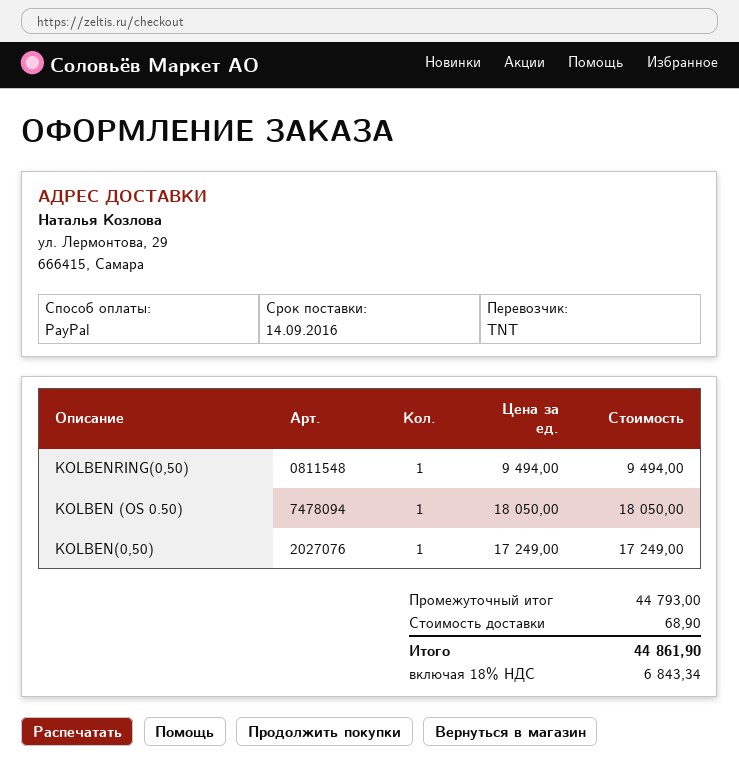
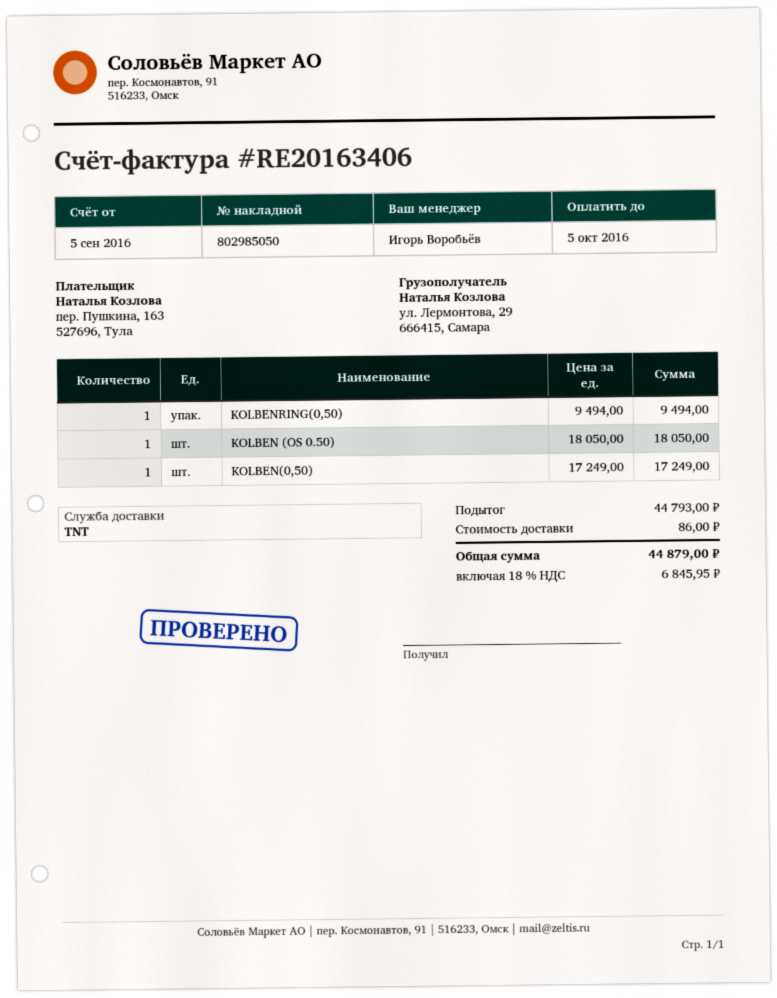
shipping: 68.90 -> 86.00
tax: 18% = 6843.34 -> 18% = 6845.95
total: 44861.90 -> 44879.00

